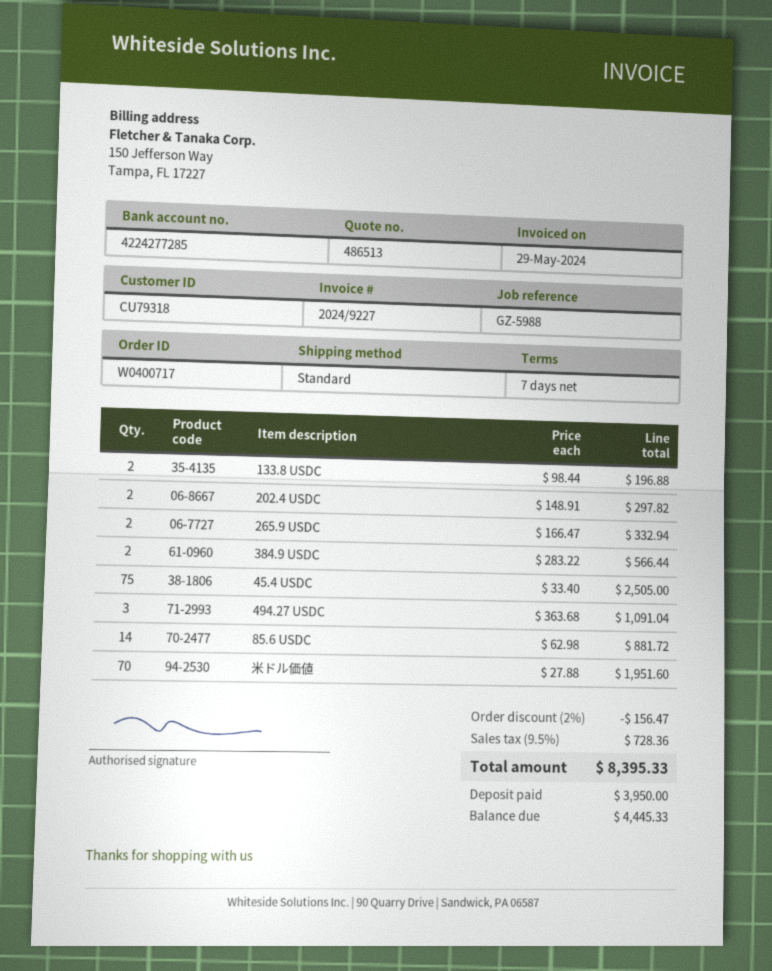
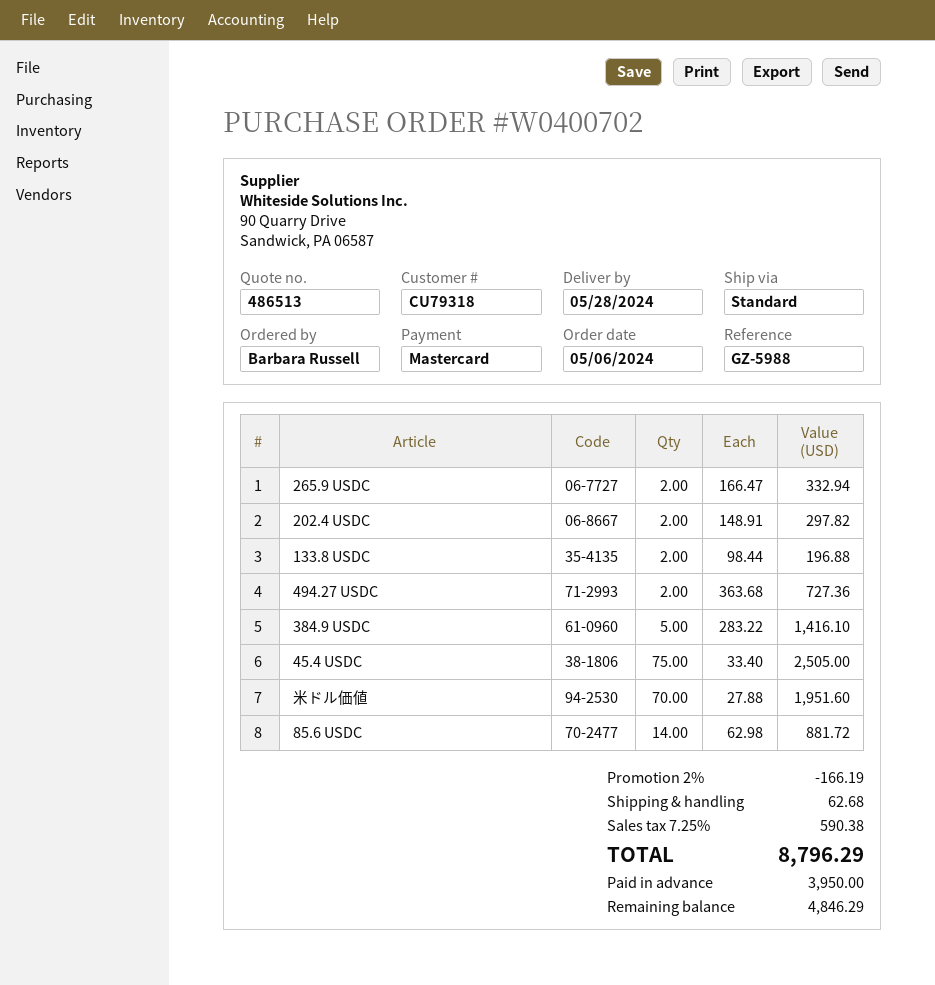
order number: W0400717 -> W0400702
384.9 USDC: 2 x 283.22 = 566.44 -> 5 x 283.22 = 1416.10
494.27 USDC: 3 x 363.68 = 1091.04 -> 2 x 363.68 = 727.36
discount: 2% = 156.47 -> 2% = 166.19
shipping: none -> 62.68
tax: 9.5% = 728.36 -> 7.25% = 590.38
total: 8395.33 -> 8796.29
balance: 4445.33 -> 4846.29

